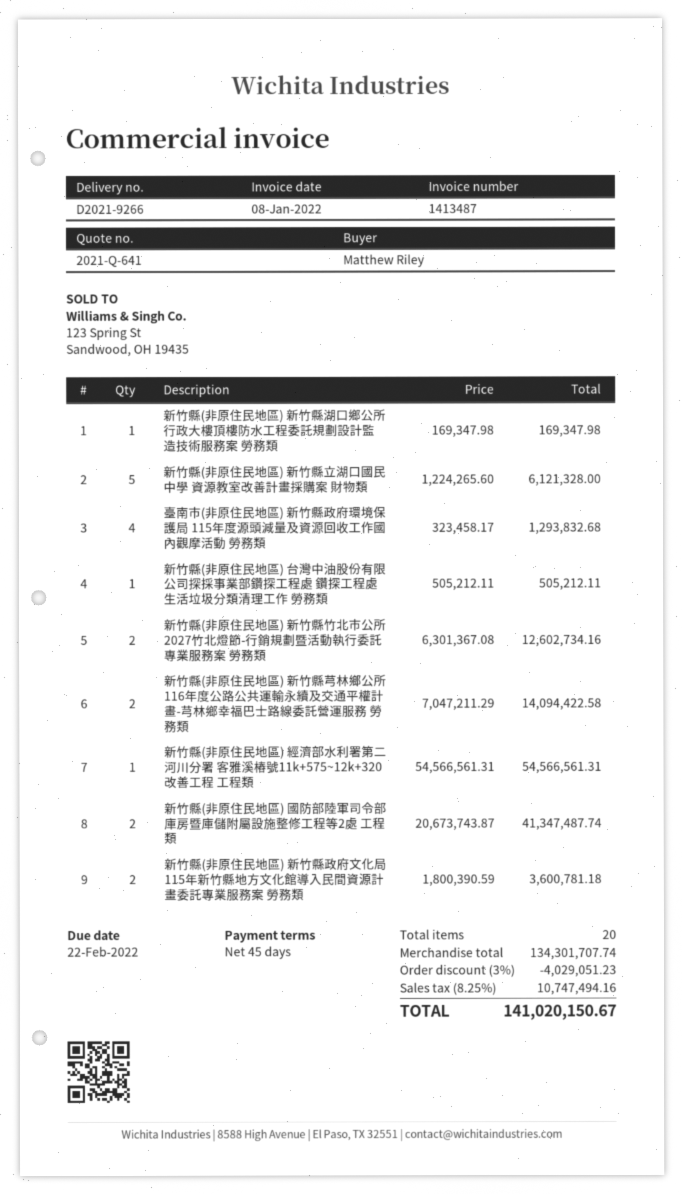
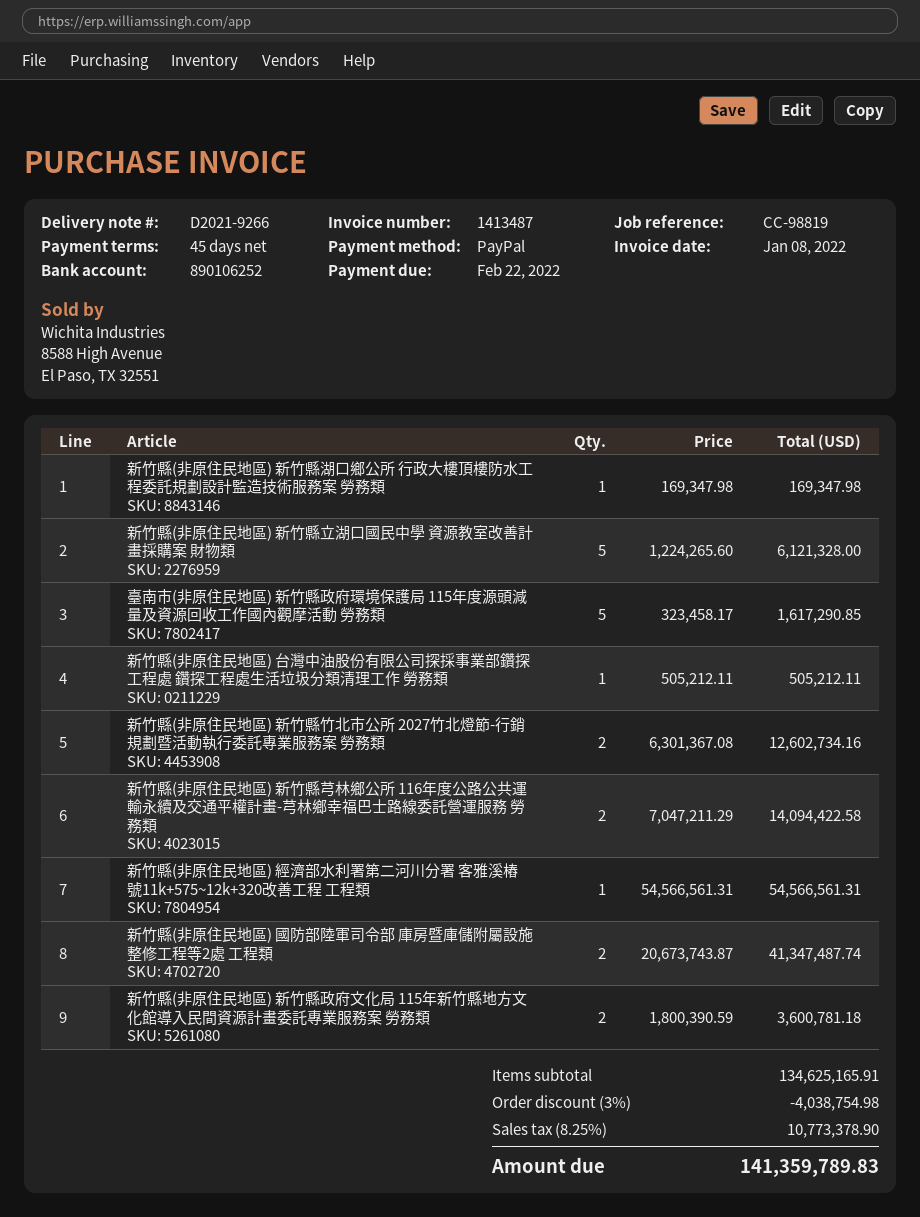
臺南市(非原住民地區) 新竹縣政府環境保護局 115年度源頭減量及資源回收工作國內觀摩活動 勞務類: 4 x 323458.17 = 1293832.68 -> 5 x 323458.17 = 1617290.85
subtotal: 134301707.74 -> 134625165.91
discount: 3% = 4029051.23 -> 3% = 4038754.98
tax: 8.25% = 10747494.16 -> 8.25% = 10773378.90
total: 141020150.67 -> 141359789.83

